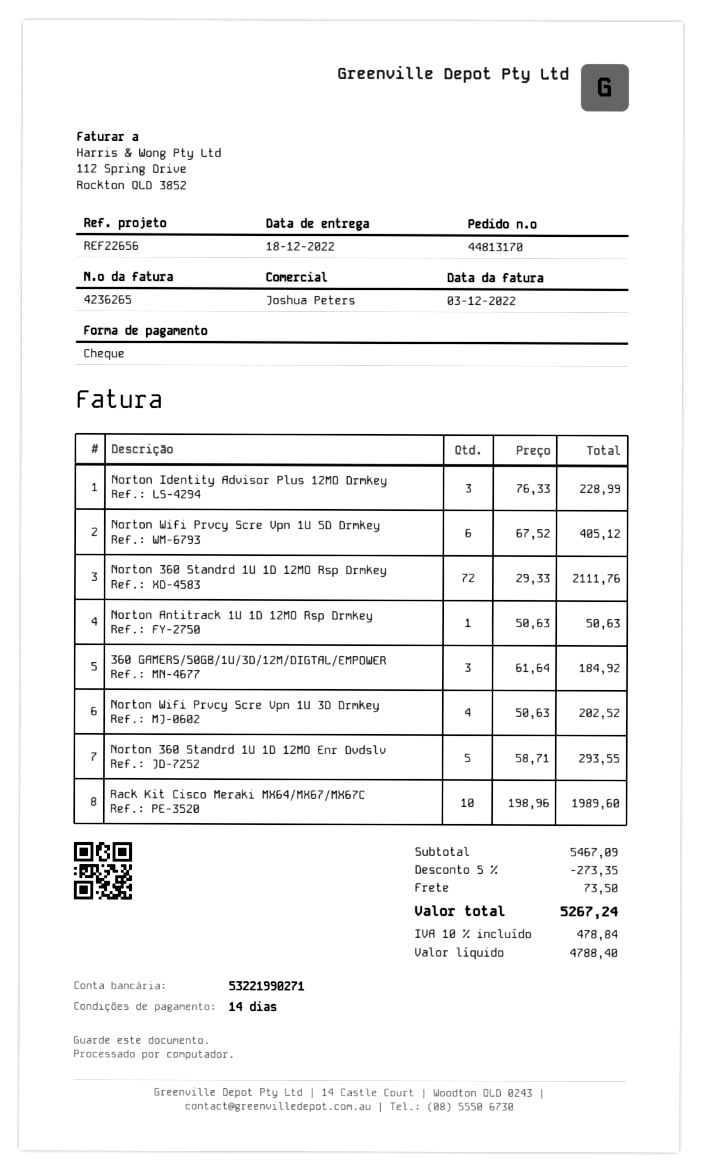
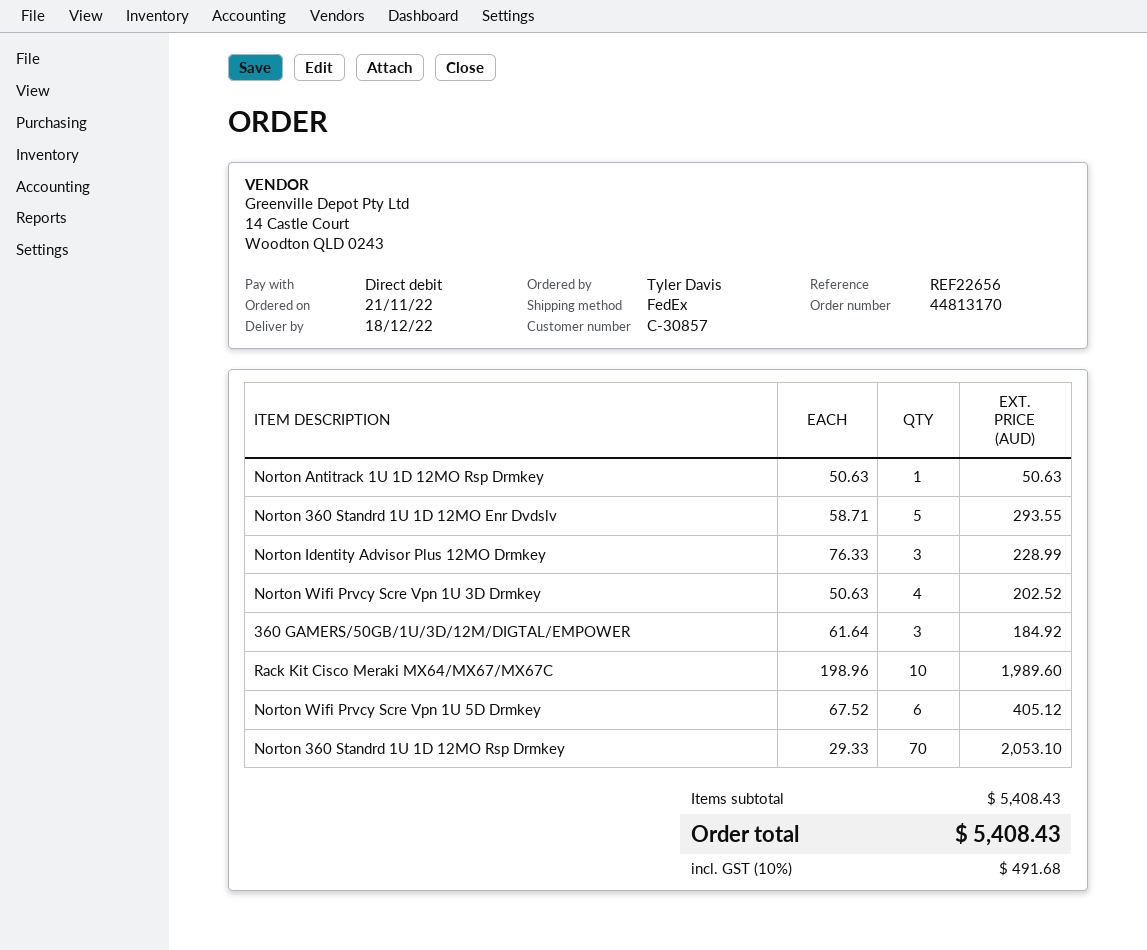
payment method: cheque -> direct debit
Norton 360 Standrd 1U 1D 12MO Rsp Drmkey: 72 x 29.33 = 2111.76 -> 70 x 29.33 = 2053.10
subtotal: 5467.09 -> 5408.43
discount: 5% = 273.35 -> none
shipping: 73.50 -> none
tax: 10% = 478.84 -> 10% = 491.68
total: 5267.24 -> 5408.43

